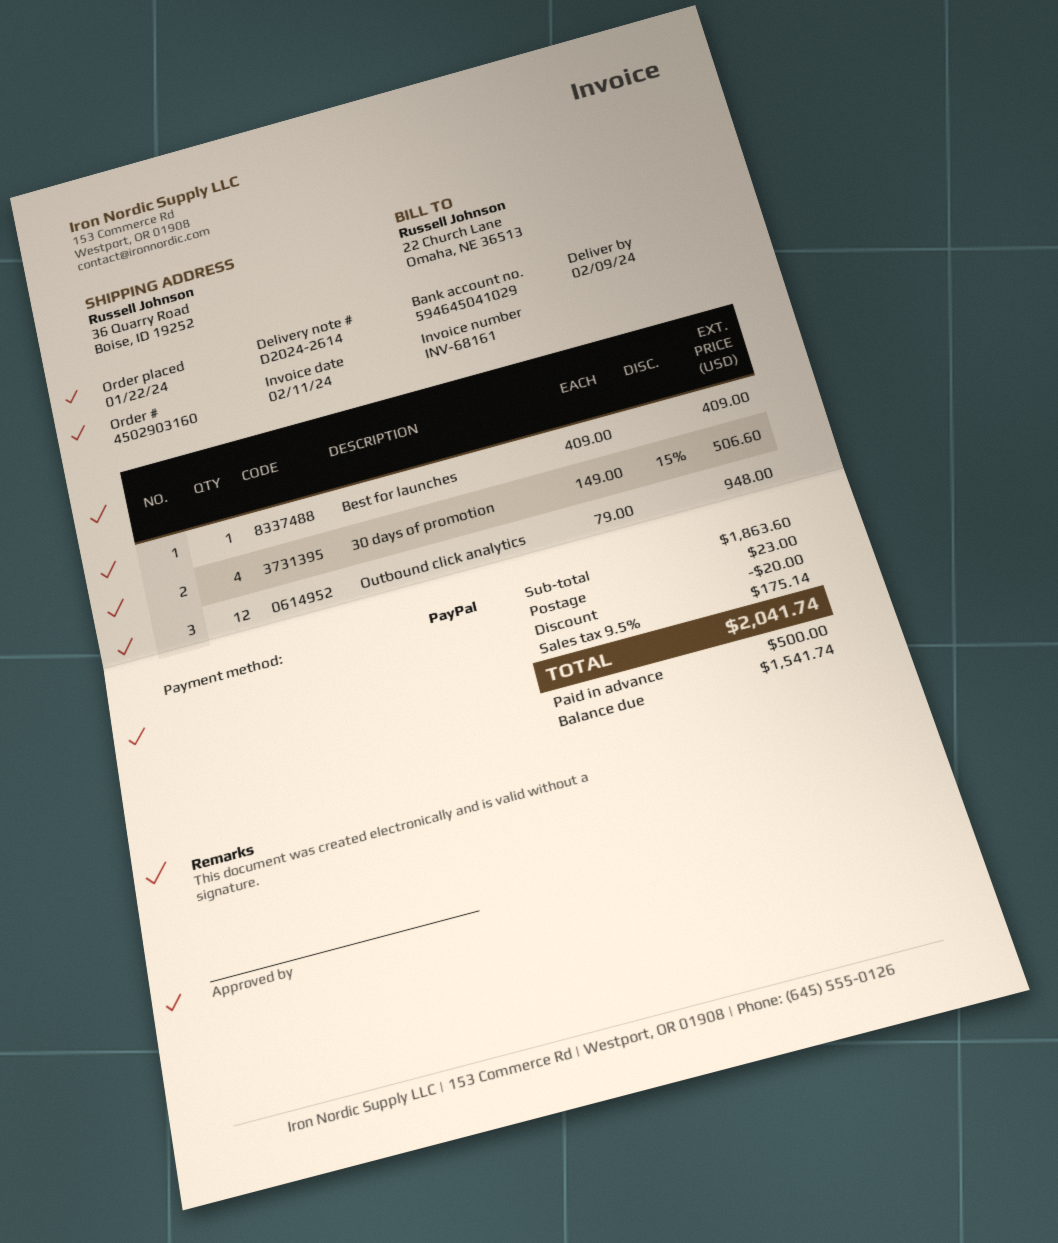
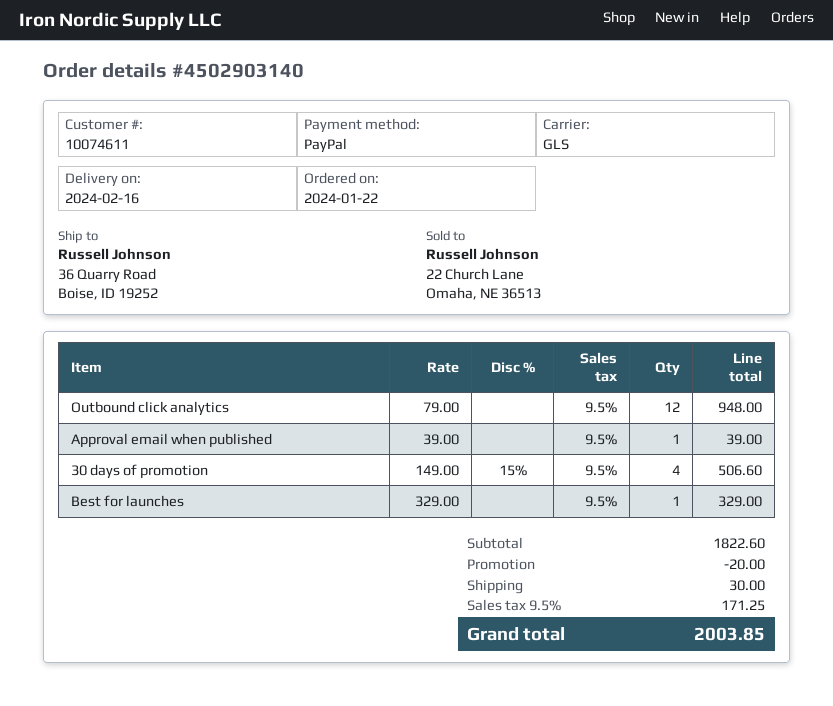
order number: 4502903160 -> 4502903140
delivery date: 2024-02-09 -> 2024-02-16
Best for launches: 1 x 409.00 = 409.00 -> 1 x 329.00 = 329.00
Approval email when published: none -> 1 x 39.00 = 39.00
subtotal: 1863.60 -> 1822.60
shipping: 23.00 -> 30.00
tax: 9.5% = 175.14 -> 9.5% = 171.25
total: 2041.74 -> 2003.85

